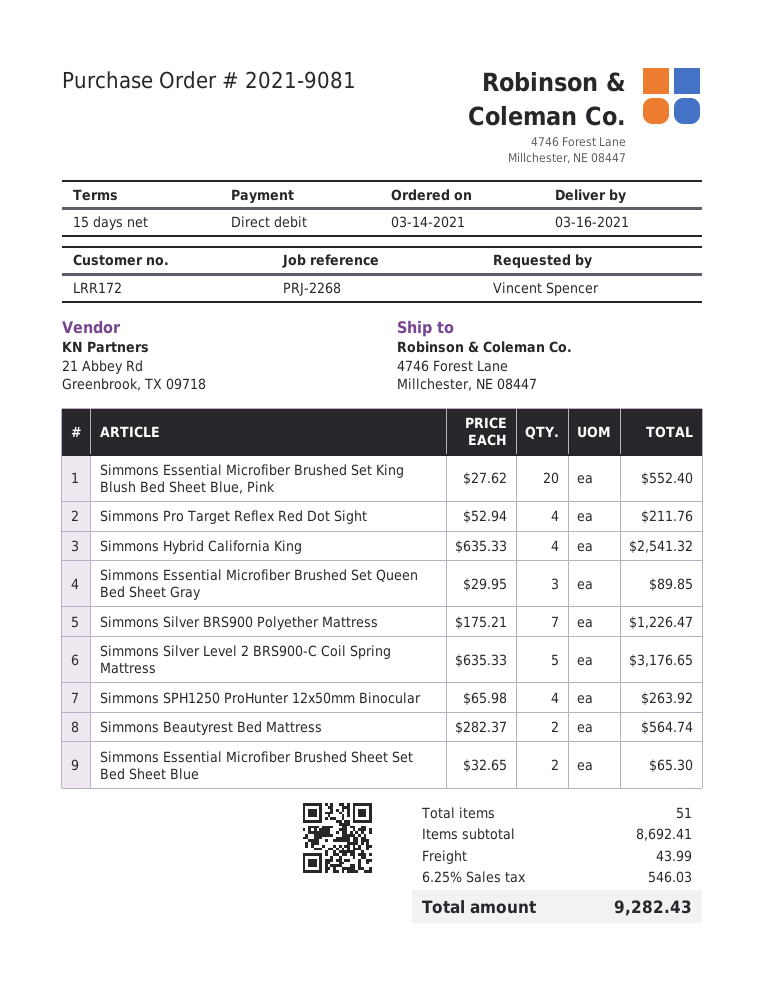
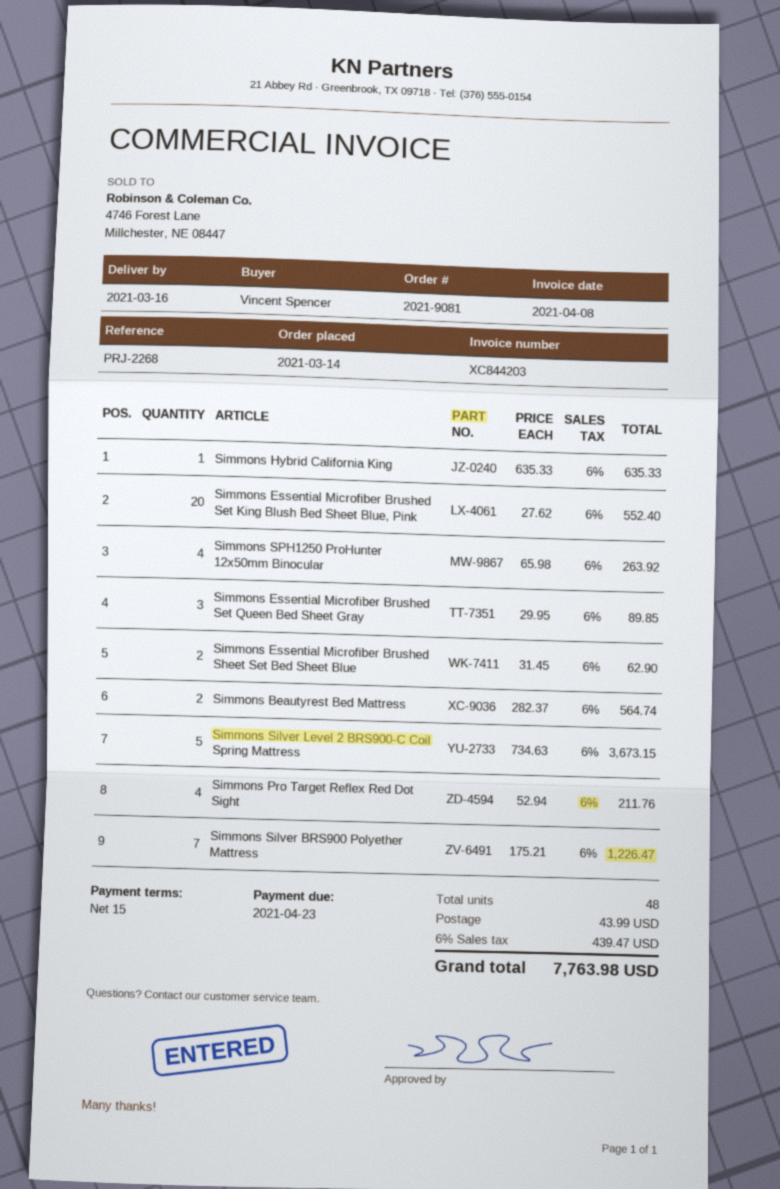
Simmons Hybrid California King: 4 x 635.33 = 2541.32 -> 1 x 635.33 = 635.33
Simmons Silver Level 2 BRS900-C Coil Spring Mattress: 5 x 635.33 = 3176.65 -> 5 x 734.63 = 3673.15
Simmons Essential Microfiber Brushed Sheet Set Bed Sheet Blue: 2 x 32.65 = 65.30 -> 2 x 31.45 = 62.90
total quantity: 51 -> 48
tax: 6.25% = 546.03 -> 6% = 439.47
total: 9282.43 -> 7763.98

